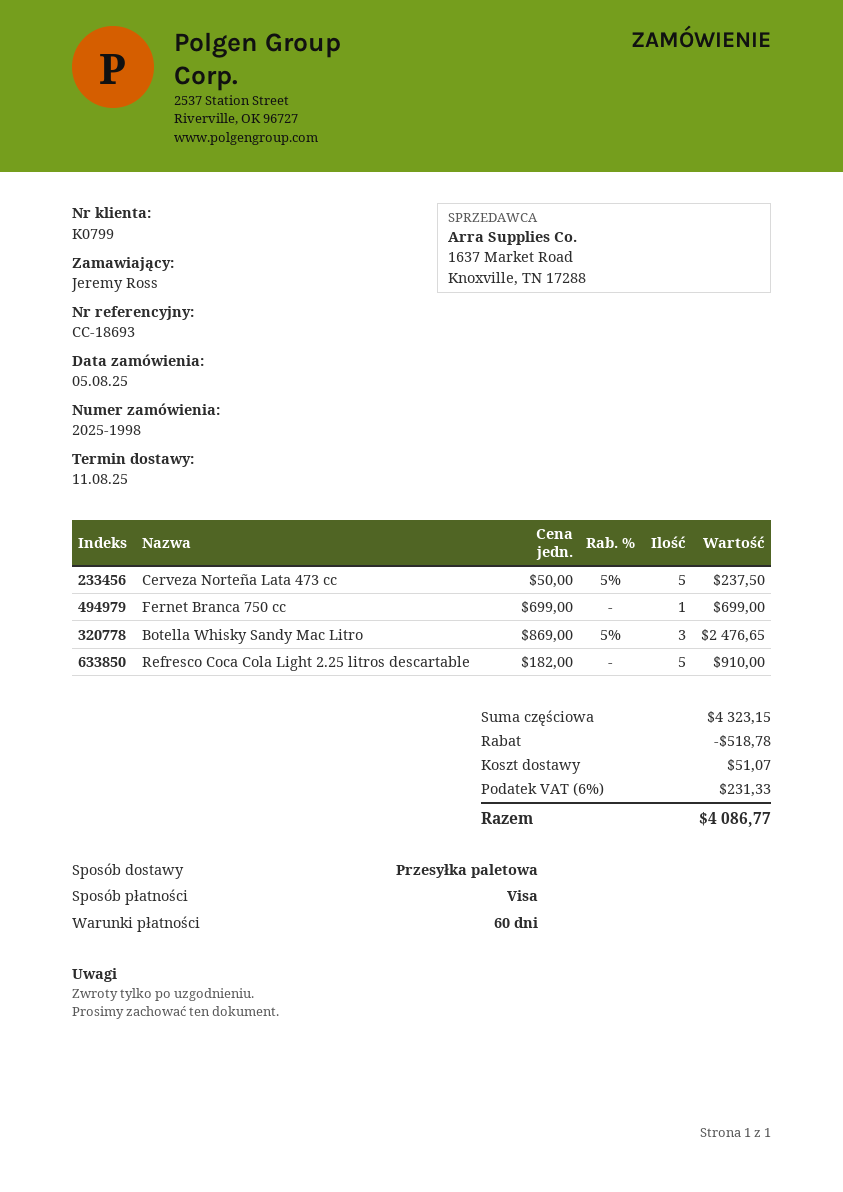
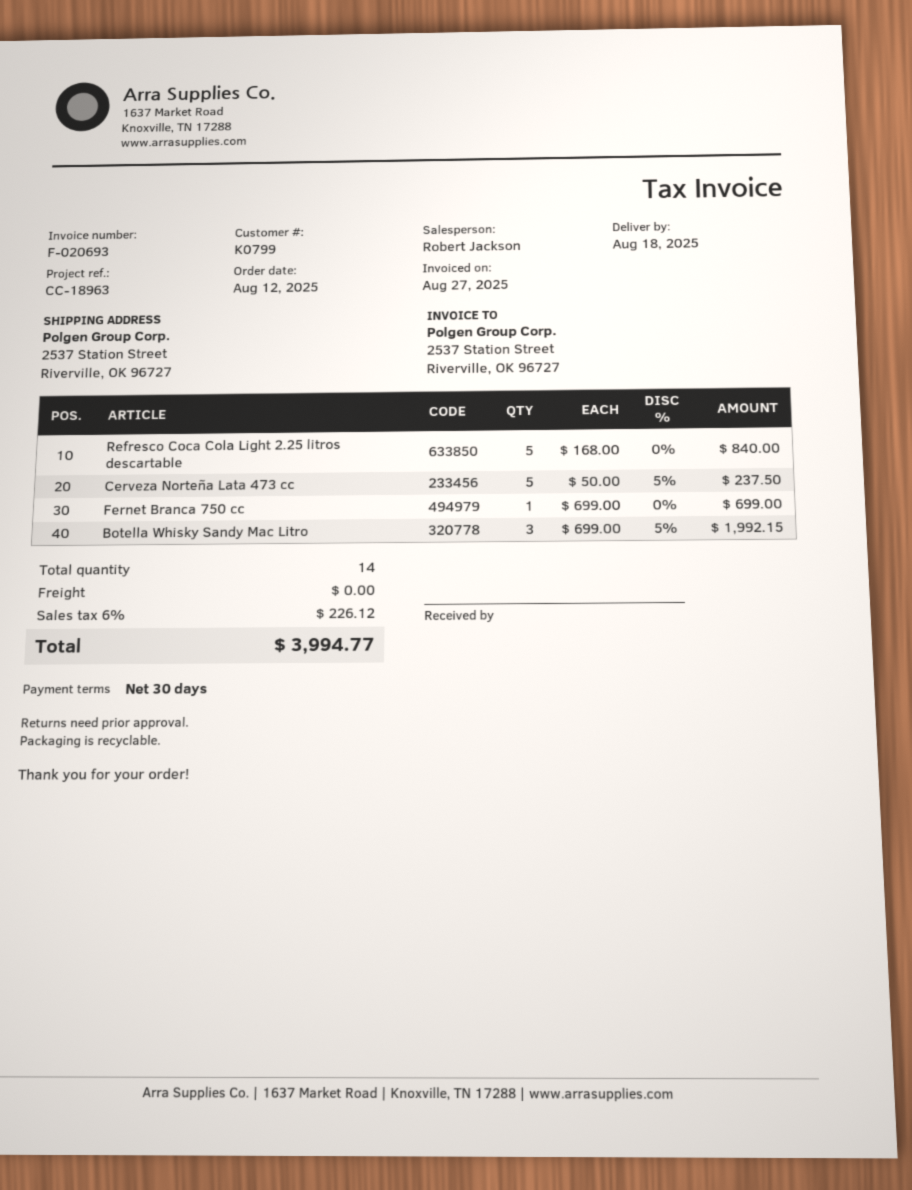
order date: 2025-08-05 -> 2025-08-12
delivery date: 2025-08-11 -> 2025-08-18
payment terms: 60 days -> 30 days
reference: CC-18693 -> CC-18963
Botella Whisky Sandy Mac Litro: 3 x 869.00 - 5% = 2476.65 -> 3 x 699.00 - 5% = 1992.15
Refresco Coca Cola Light 2.25 litros descartable: 5 x 182.00 = 910.00 -> 5 x 168.00 = 840.00
discount: 518.78 -> none
shipping: 51.07 -> 0.00
tax: 6% = 231.33 -> 6% = 226.12
total: 4086.77 -> 3994.77

